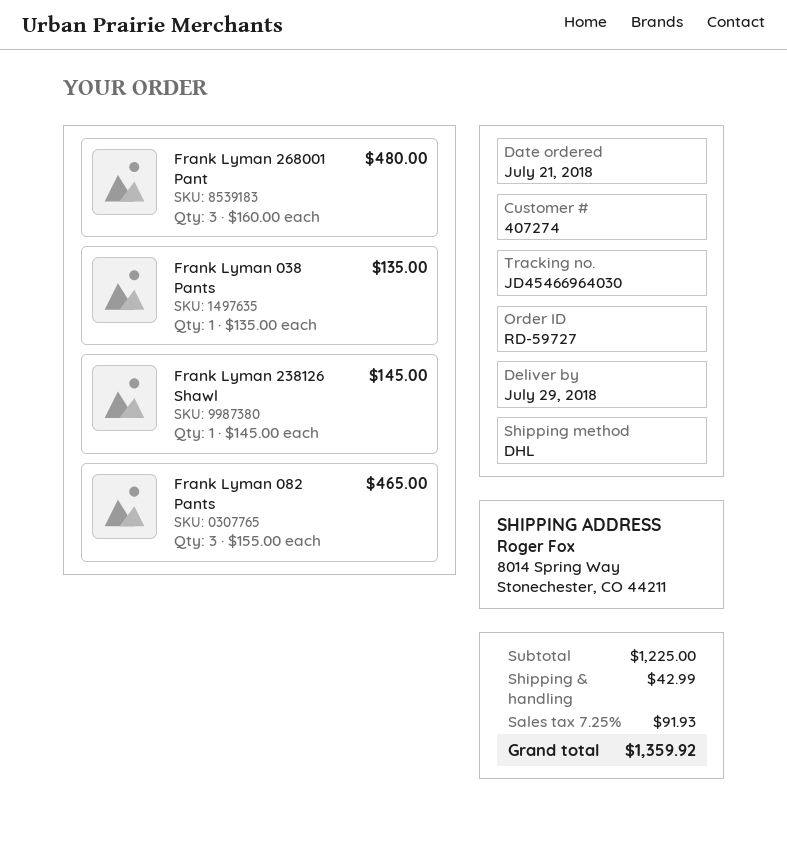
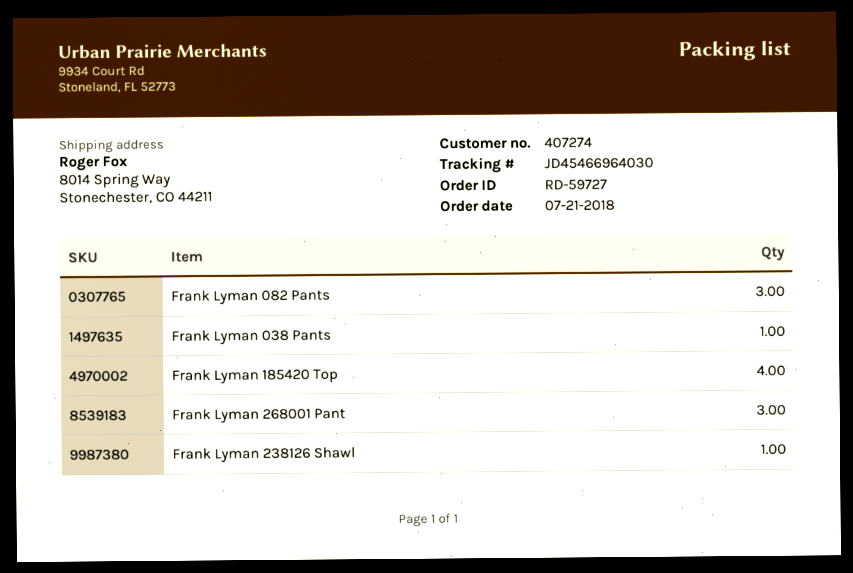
Frank Lyman 185420 Top: none -> 4

